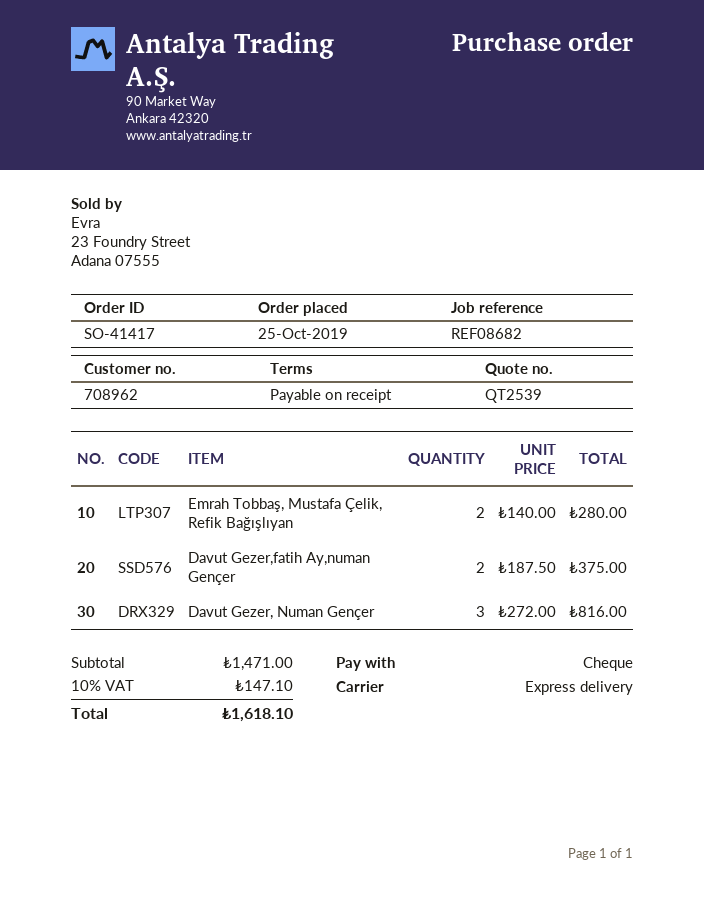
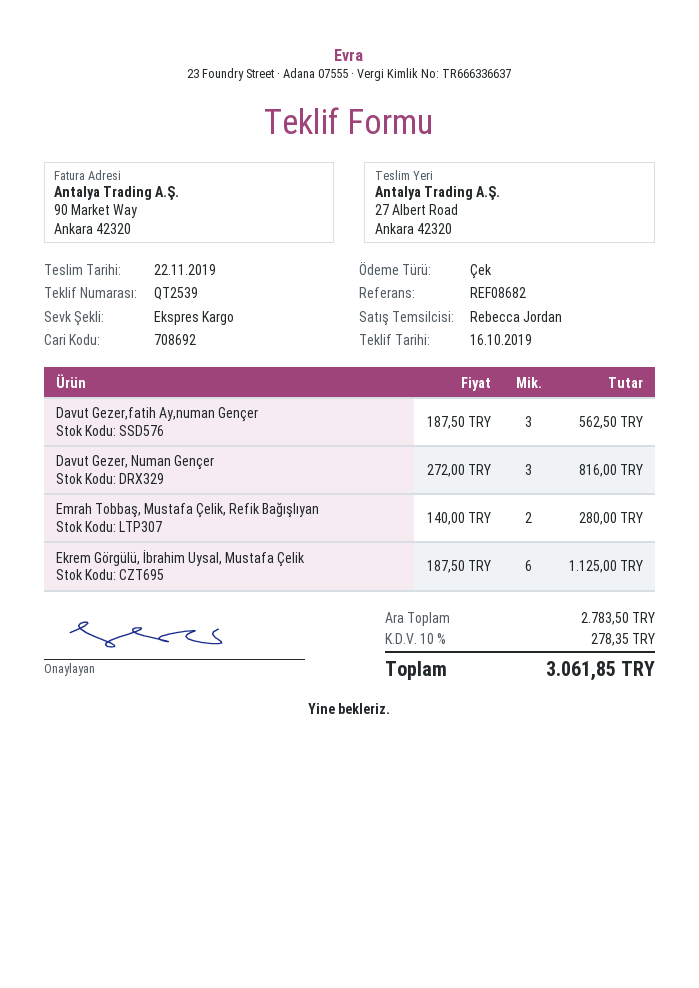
customer number: 708962 -> 708692
Davut Gezer,fatih Ay,numan Gençer: 2 x 187.50 = 375.00 -> 3 x 187.50 = 562.50
Ekrem Görgülü, İbrahim Uysal, Mustafa Çelik: none -> 6 x 187.50 = 1125.00
subtotal: 1471.00 -> 2783.50
tax: 10% = 147.10 -> 10% = 278.35
total: 1618.10 -> 3061.85

